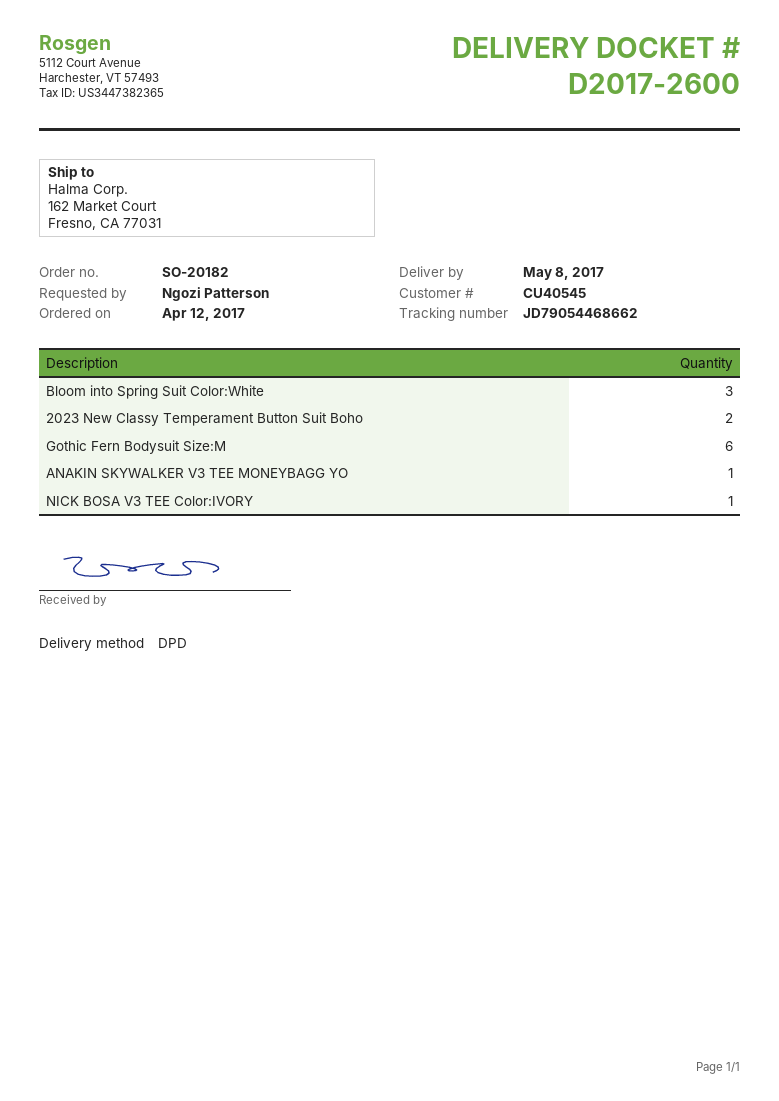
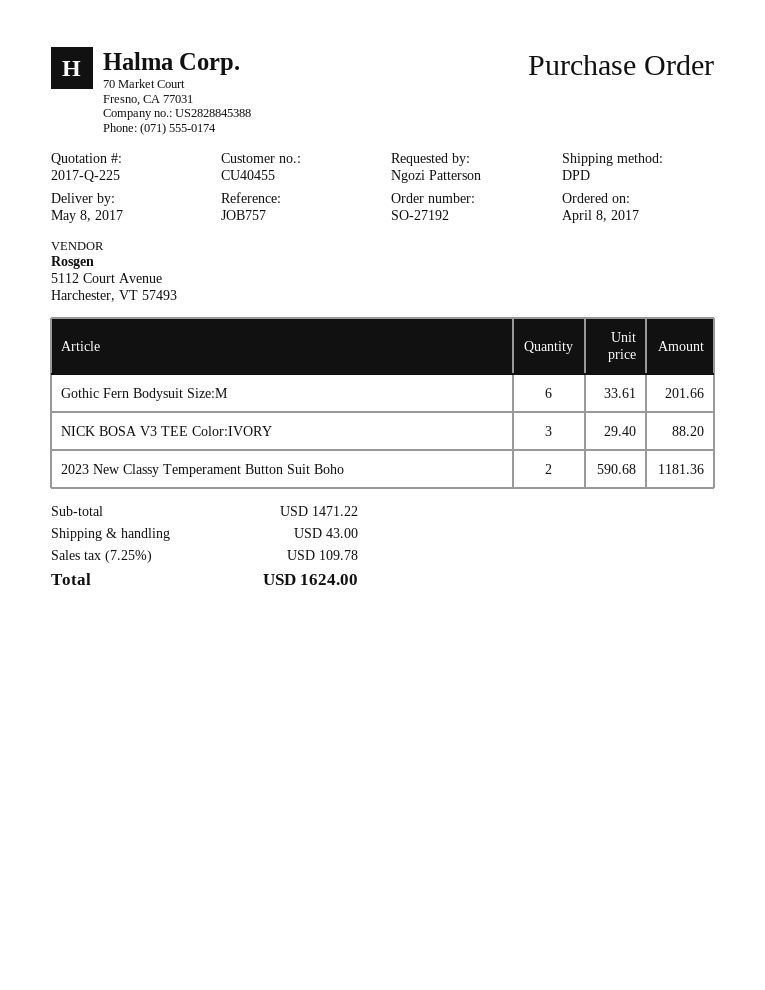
order number: SO-20182 -> SO-27192
order date: 2017-04-12 -> 2017-04-08
customer number: CU40545 -> CU40455
Bloom into Spring Suit Color:White: 3 -> none
ANAKIN SKYWALKER V3 TEE MONEYBAGG YO: 1 -> none
NICK BOSA V3 TEE Color:IVORY: 1 -> 3

